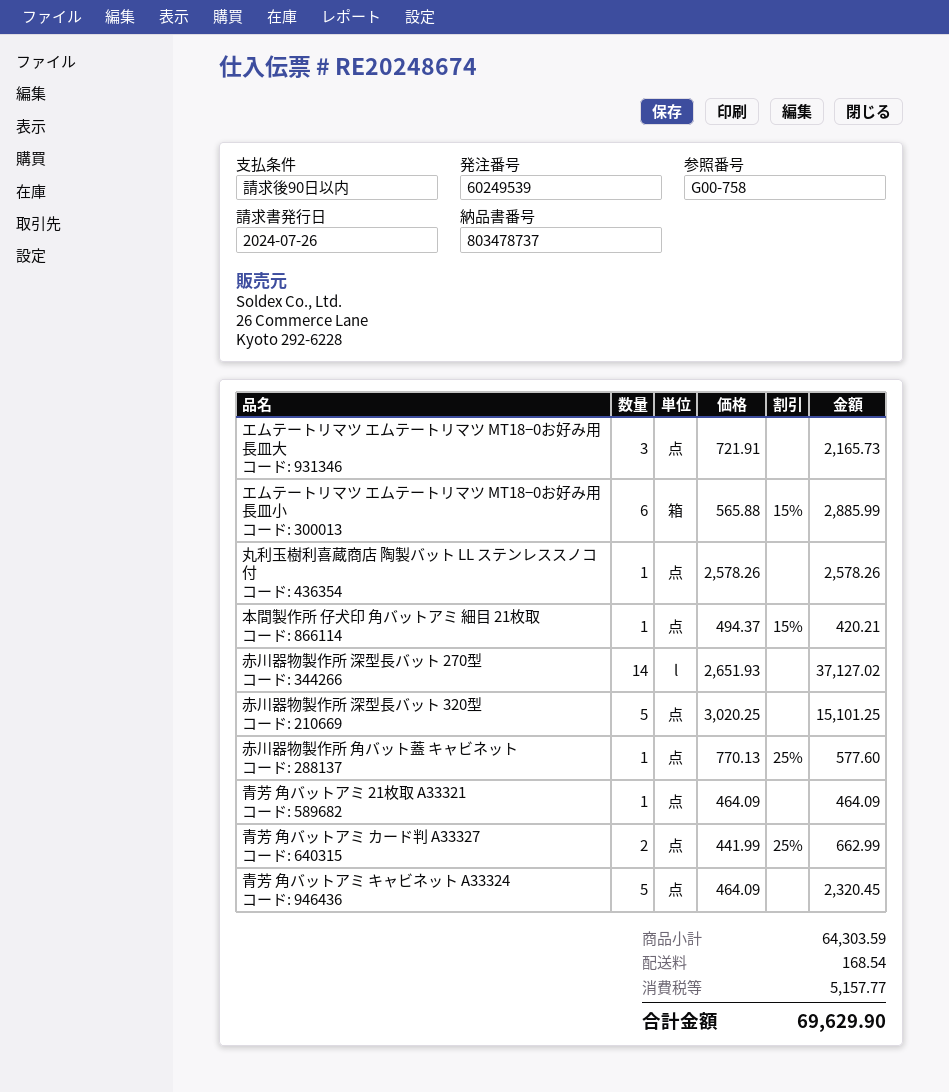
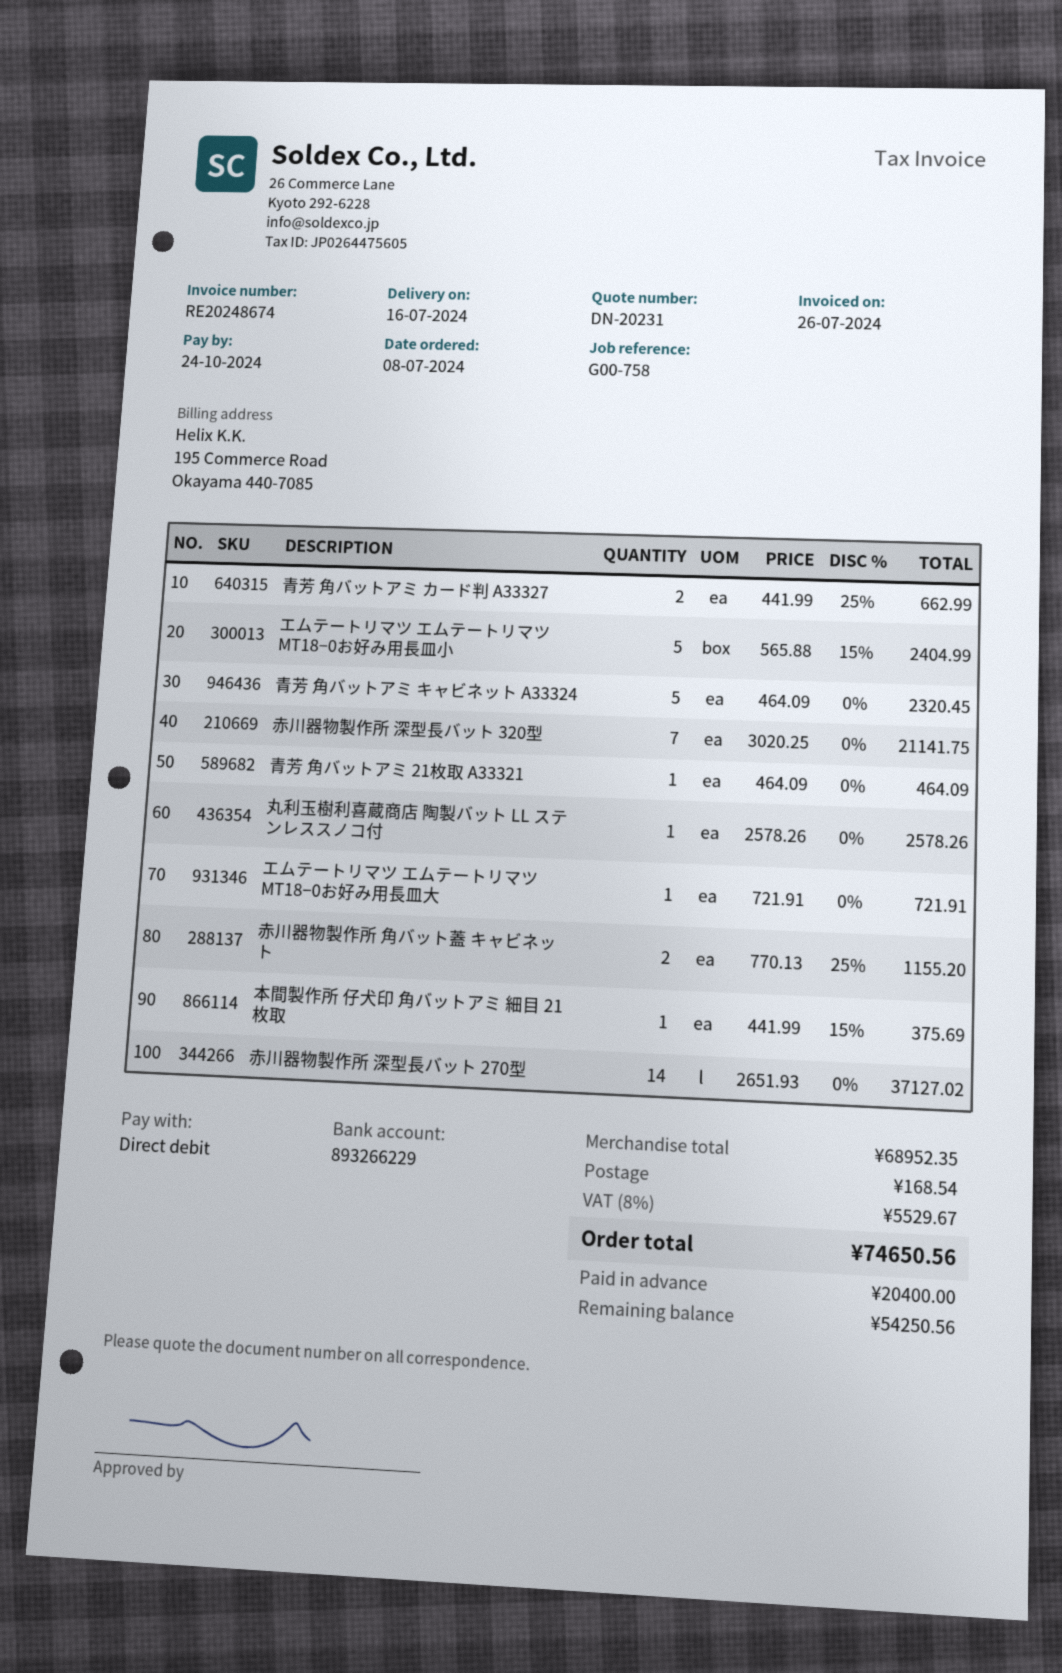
エムテートリマツ エムテートリマツ MT18−0お好み用長皿大: 3 x 721.91 = 2165.73 -> 1 x 721.91 = 721.91
エムテートリマツ エムテートリマツ MT18−0お好み用長皿小: 6 x 565.88 - 15% = 2885.99 -> 5 x 565.88 - 15% = 2404.99
本間製作所 仔犬印 角バットアミ 細目 21枚取: 1 x 494.37 - 15% = 420.21 -> 1 x 441.99 - 15% = 375.69
赤川器物製作所 深型長バット 320型: 5 x 3020.25 = 15101.25 -> 7 x 3020.25 = 21141.75
赤川器物製作所 角バット蓋 キャビネット: 1 x 770.13 - 25% = 577.60 -> 2 x 770.13 - 25% = 1155.20
subtotal: 64303.59 -> 68952.35
tax: 5157.77 -> 5529.67
total: 69629.90 -> 74650.56

